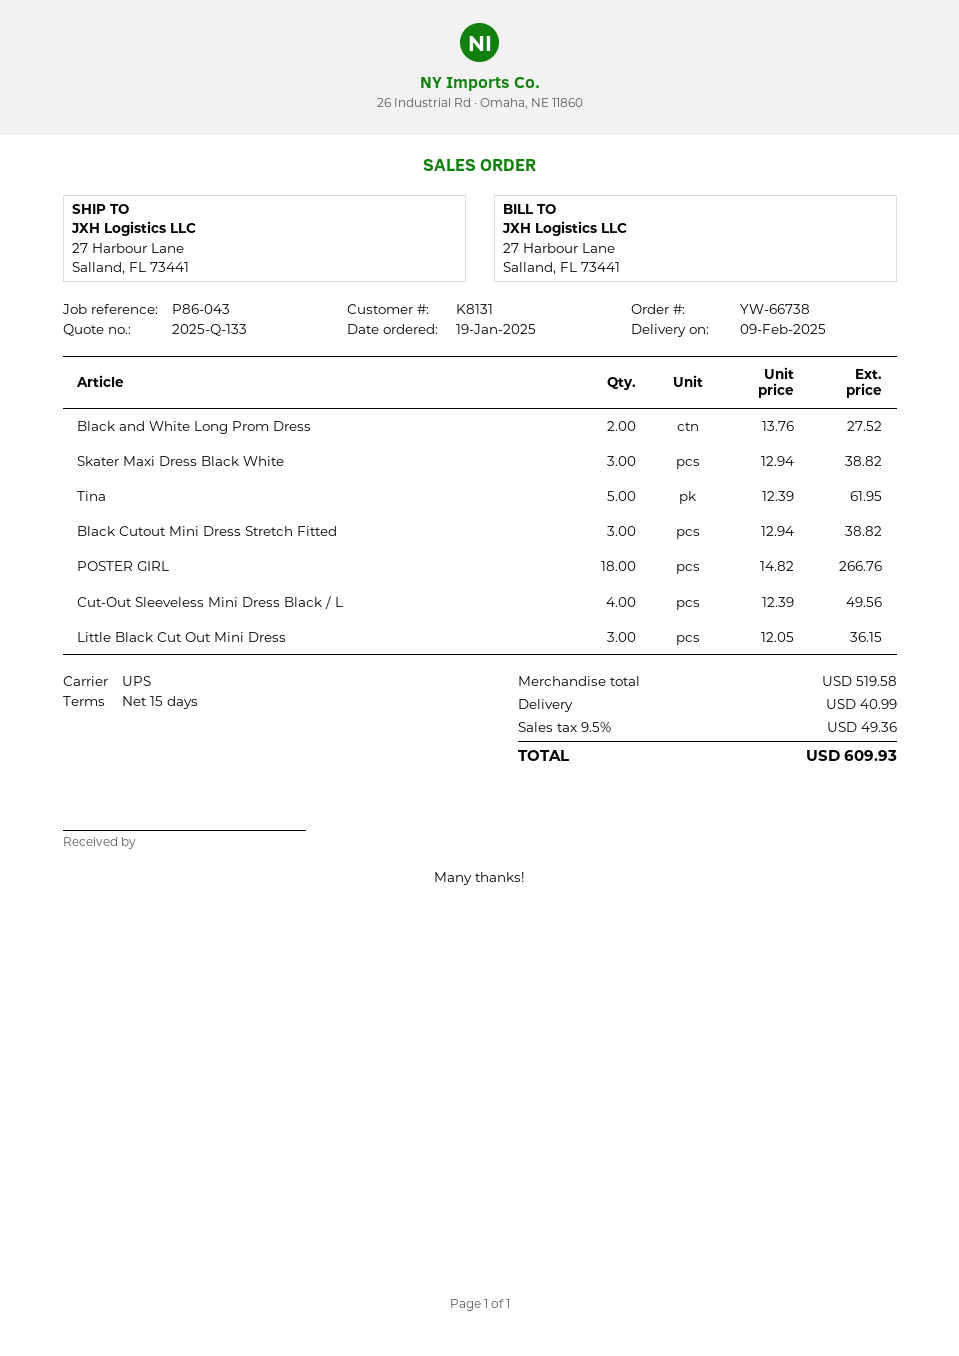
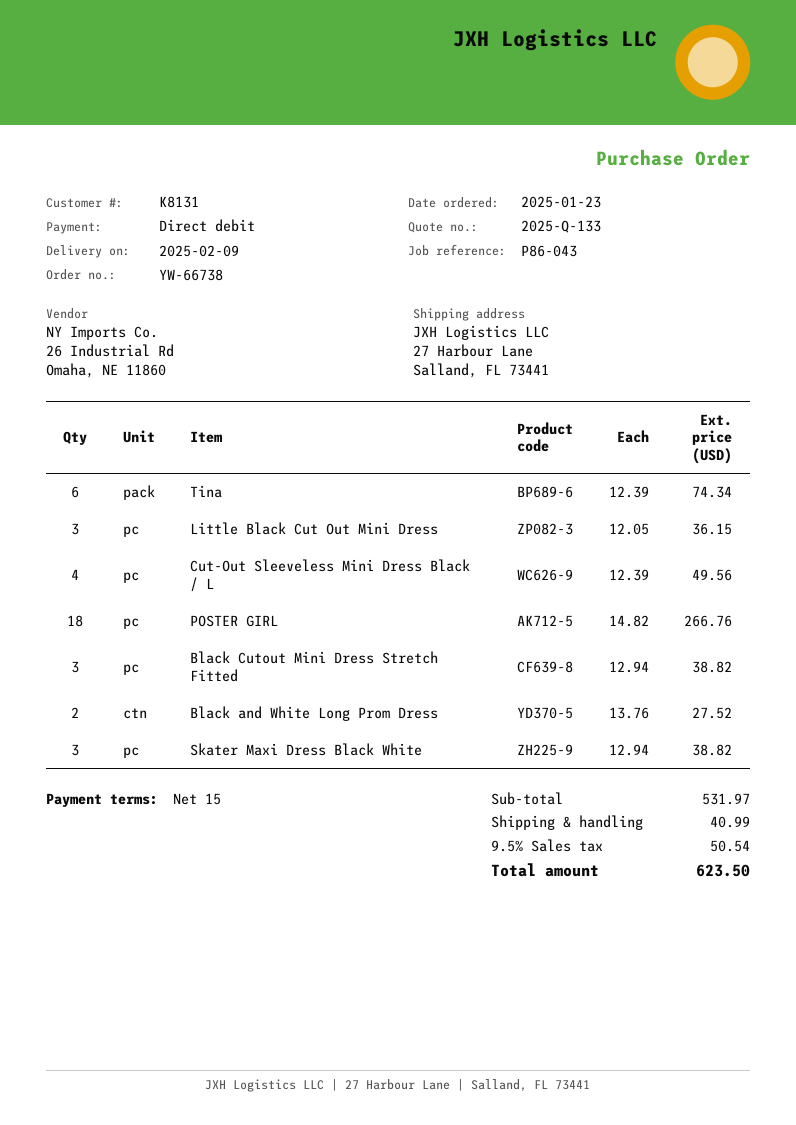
order date: 2025-01-19 -> 2025-01-23
Tina: 5 x 12.39 = 61.95 -> 6 x 12.39 = 74.34
subtotal: 519.58 -> 531.97
tax: 9.5% = 49.36 -> 9.5% = 50.54
total: 609.93 -> 623.50

